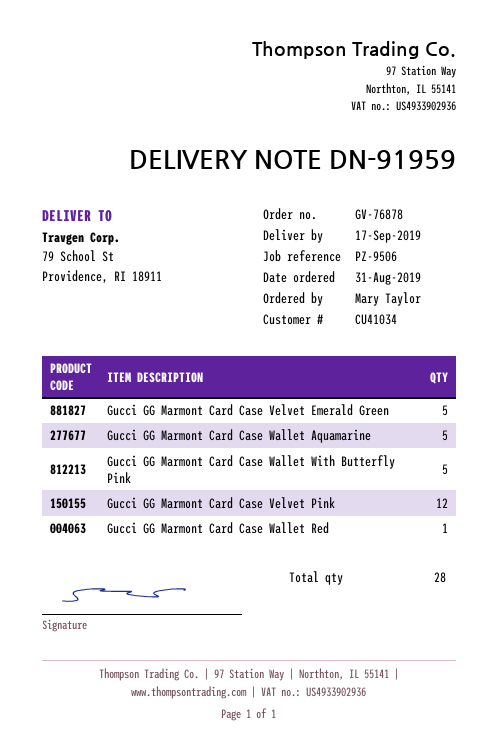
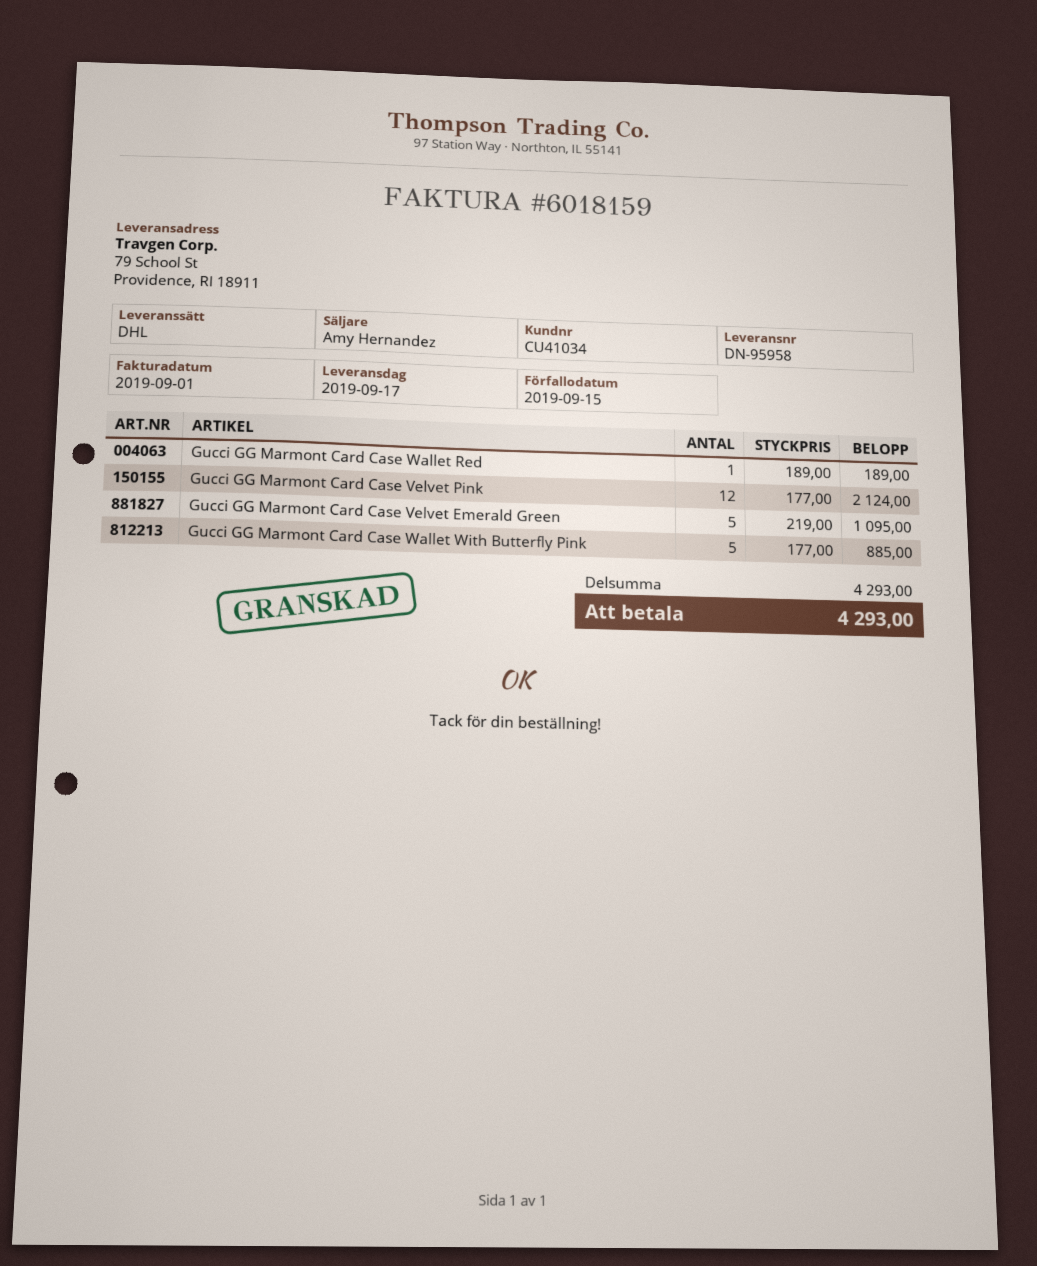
delivery note number: DN-91959 -> DN-95958
Gucci GG Marmont Card Case Wallet Aquamarine: 5 -> none

